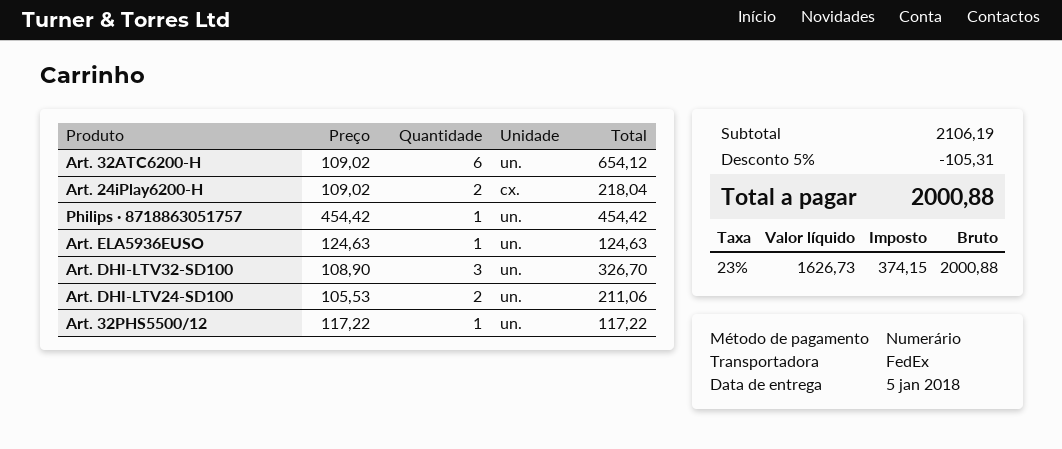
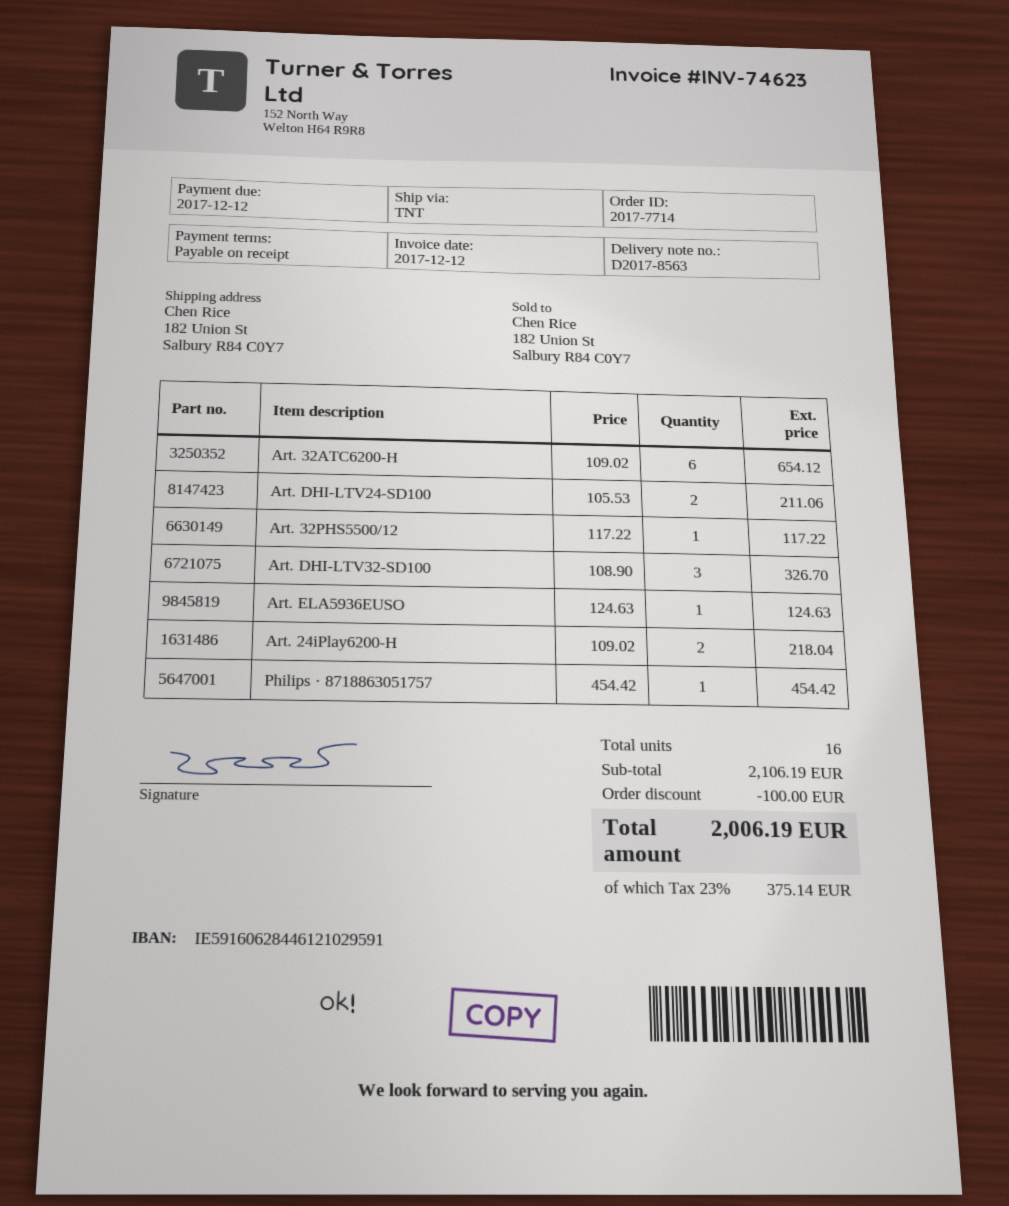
shipping method: FedEx -> TNT
discount: 105.31 -> 100.00
tax: 23% = 374.15 -> 23% = 375.14
total: 2000.88 -> 2006.19

